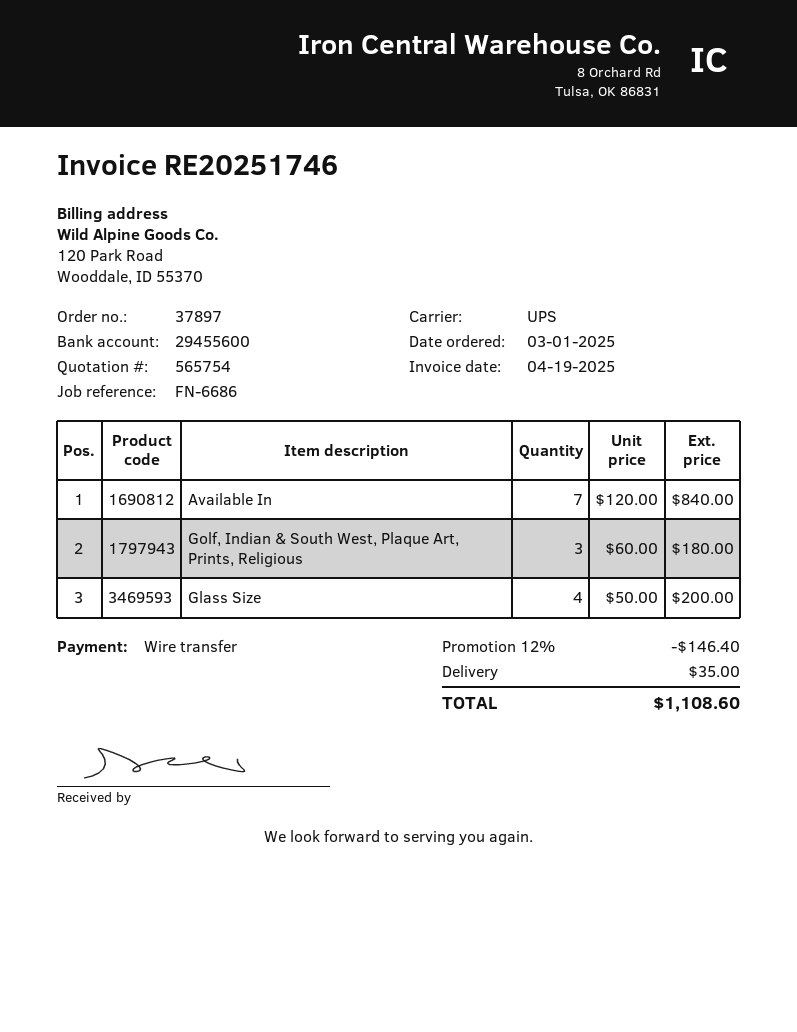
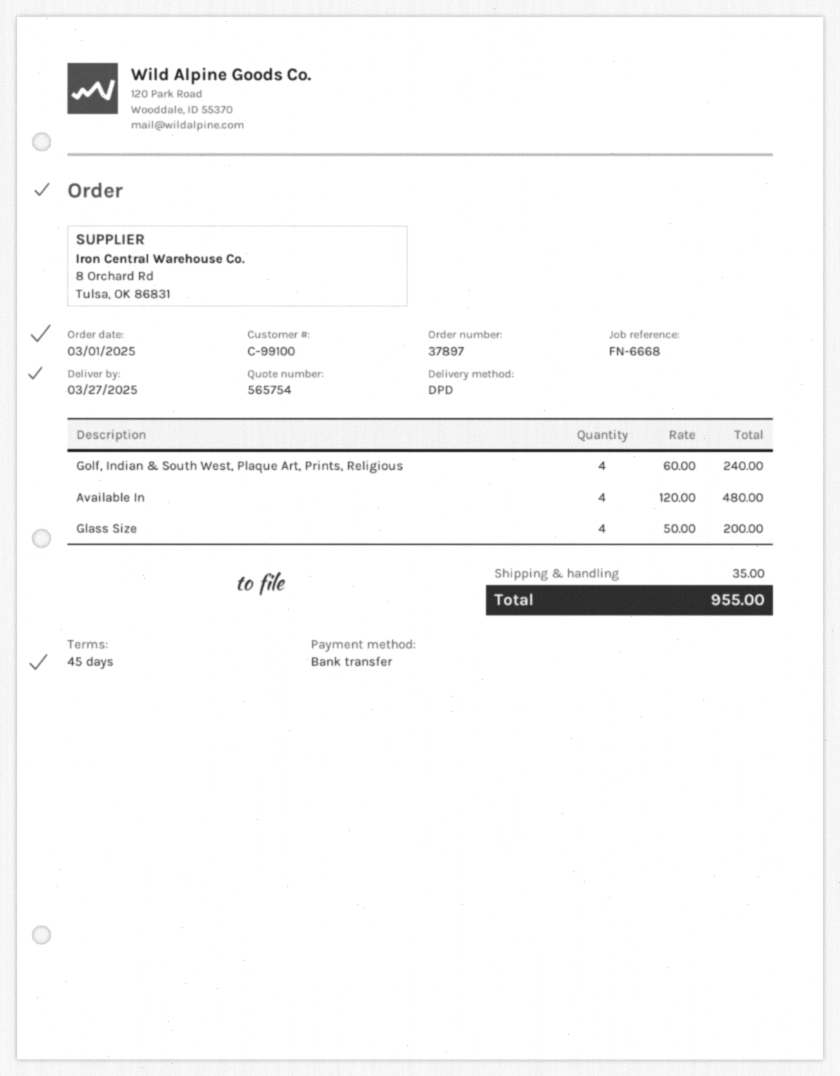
reference: FN-6686 -> FN-6668
shipping method: UPS -> DPD
Available In: 7 x 120.00 = 840.00 -> 4 x 120.00 = 480.00
Golf, Indian & South West, Plaque Art, Prints, Religious: 3 x 60.00 = 180.00 -> 4 x 60.00 = 240.00
discount: 12% = 146.40 -> none
total: 1108.60 -> 955.00

